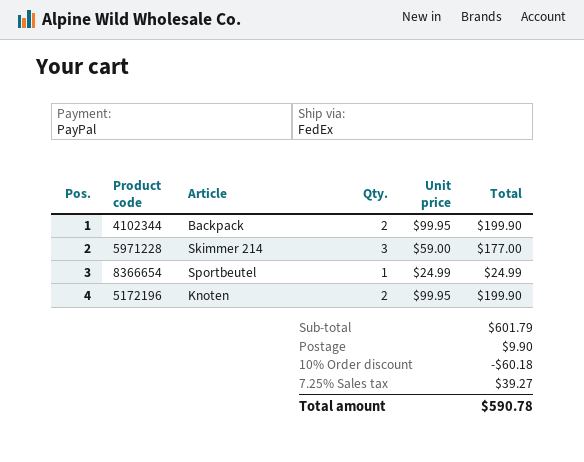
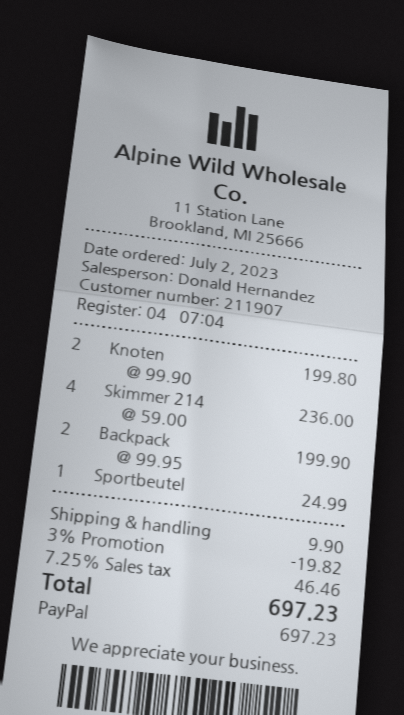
Skimmer 214: 3 x 59.00 = 177.00 -> 4 x 59.00 = 236.00
Knoten: 2 x 99.95 = 199.90 -> 2 x 99.90 = 199.80
discount: 10% = 60.18 -> 3% = 19.82
tax: 7.25% = 39.27 -> 7.25% = 46.46
total: 590.78 -> 697.23

